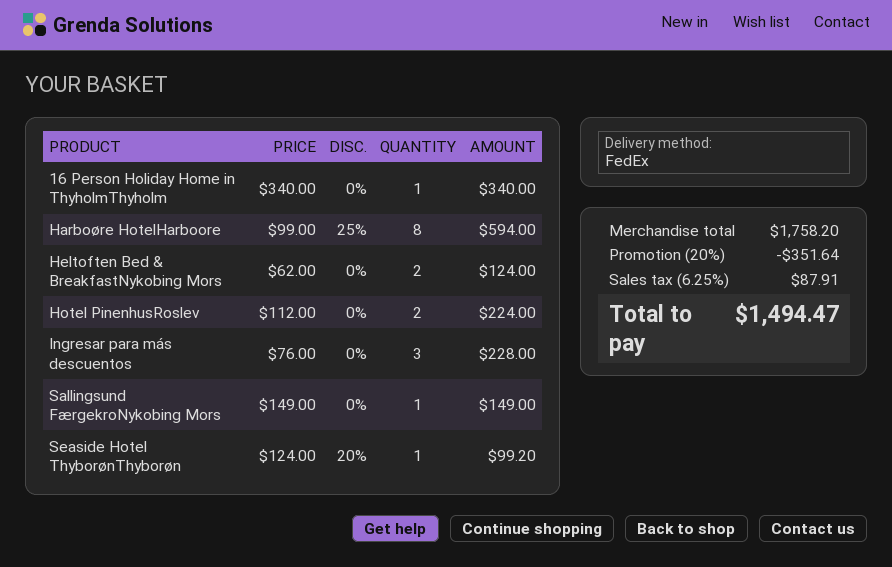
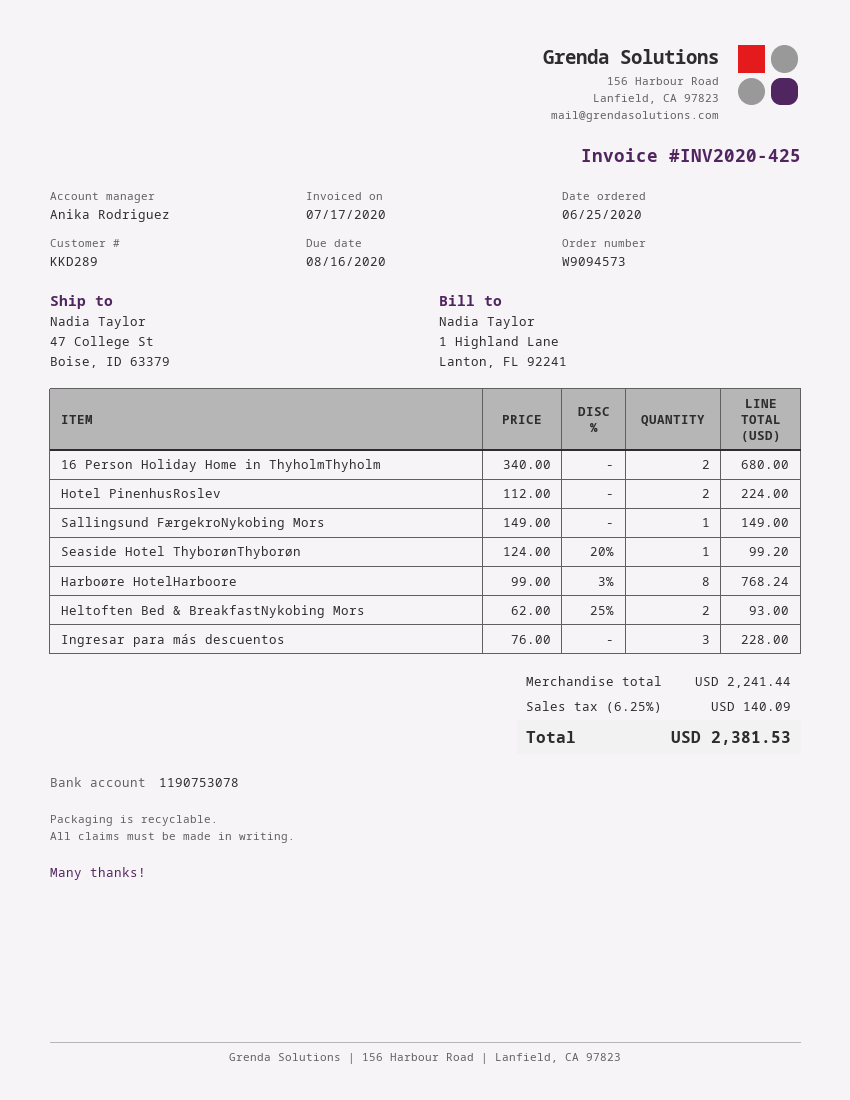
16 Person Holiday Home in ThyholmThyholm: 1 x 340.00 = 340.00 -> 2 x 340.00 = 680.00
Harboøre HotelHarboore: 8 x 99.00 - 25% = 594.00 -> 8 x 99.00 - 3% = 768.24
Heltoften Bed & BreakfastNykobing Mors: 2 x 62.00 = 124.00 -> 2 x 62.00 - 25% = 93.00
subtotal: 1758.20 -> 2241.44
discount: 20% = 351.64 -> none
tax: 6.25% = 87.91 -> 6.25% = 140.09
total: 1494.47 -> 2381.53

